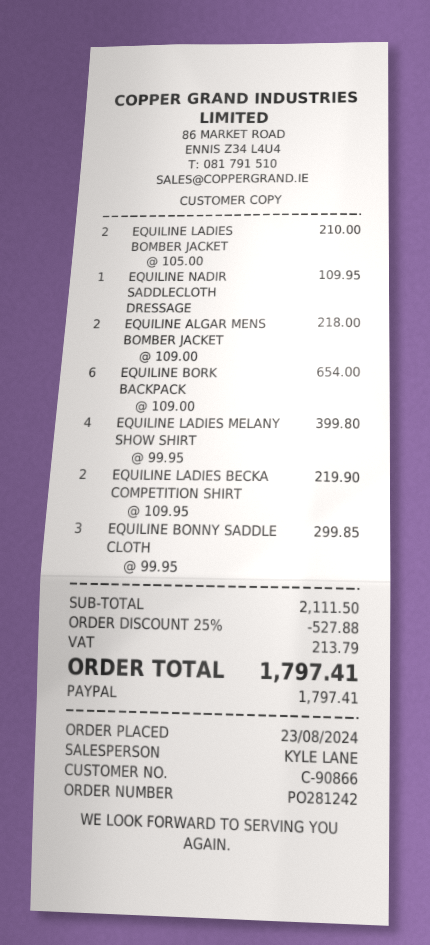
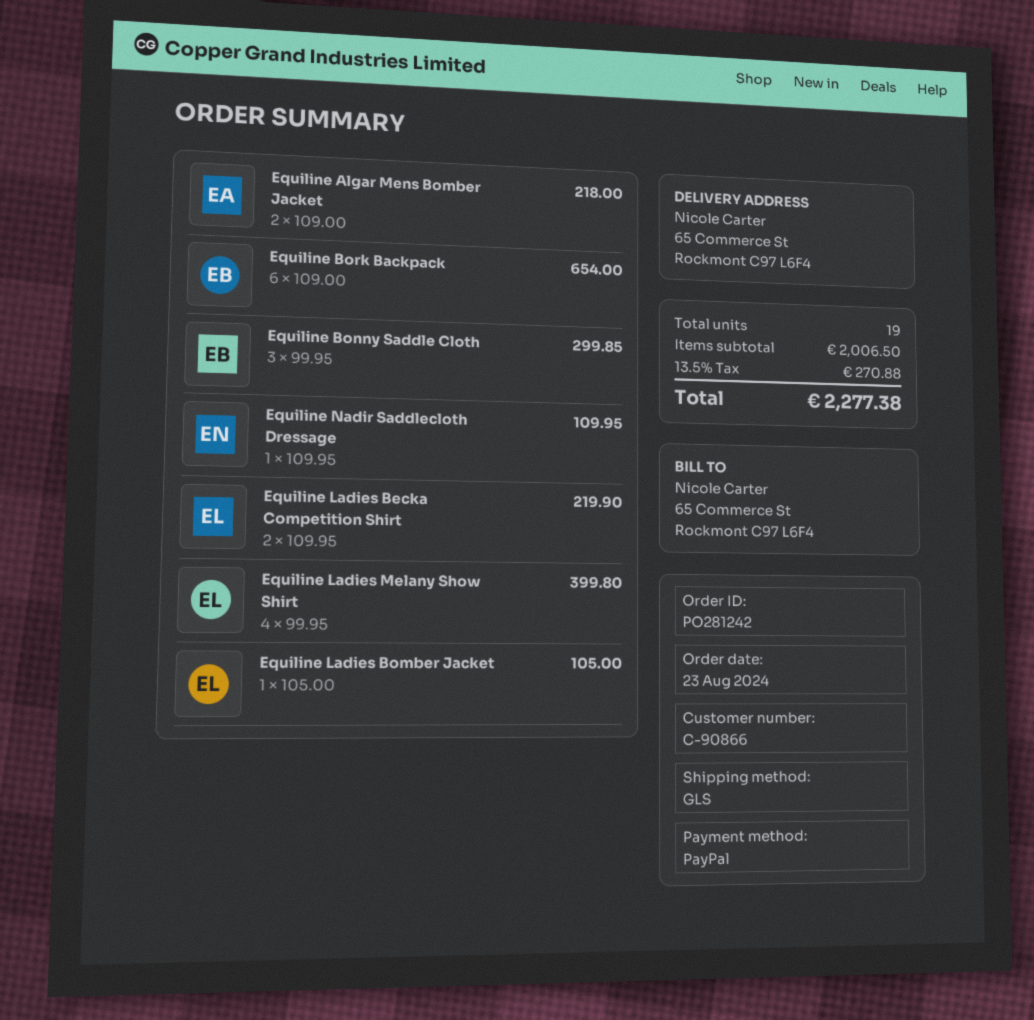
EQUILINE LADIES BOMBER JACKET: 2 x 105.00 = 210.00 -> 1 x 105.00 = 105.00
subtotal: 2111.50 -> 2006.50
discount: 25% = 527.88 -> none
tax: 213.79 -> 270.88
total: 1797.41 -> 2277.38

